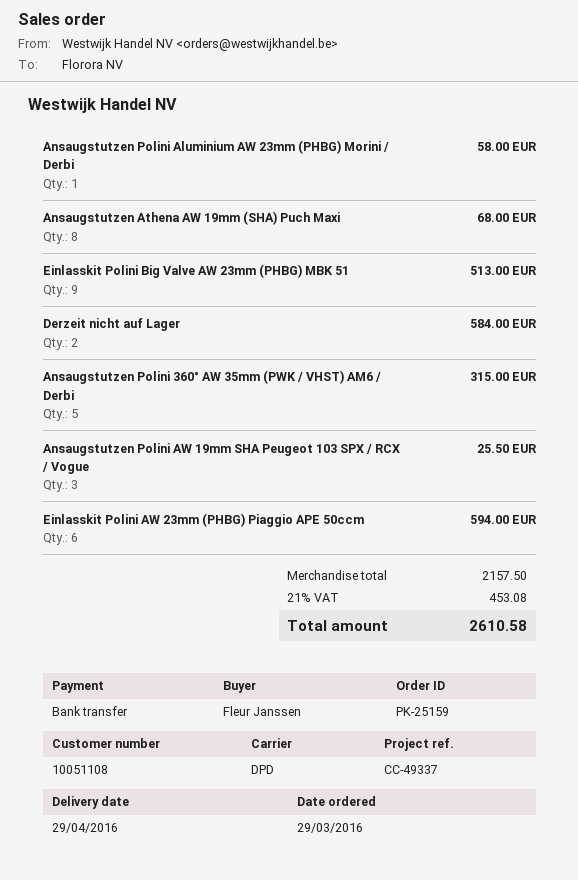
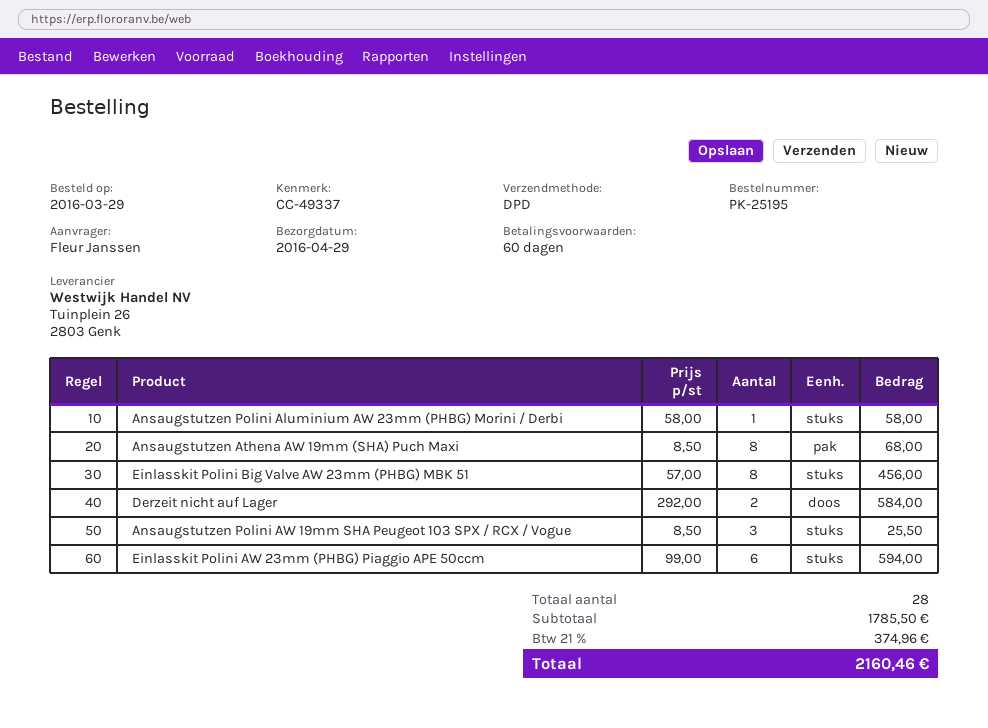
order number: PK-25159 -> PK-25195
Einlasskit Polini Big Valve AW 23mm (PHBG) MBK 51: 9 for 513.00 -> 8 for 456.00
Ansaugstutzen Polini 360° AW 35mm (PWK / VHST) AM6 / Derbi: 5 for 315.00 -> none
subtotal: 2157.50 -> 1785.50
tax: 21% = 453.08 -> 21% = 374.96
total: 2610.58 -> 2160.46

